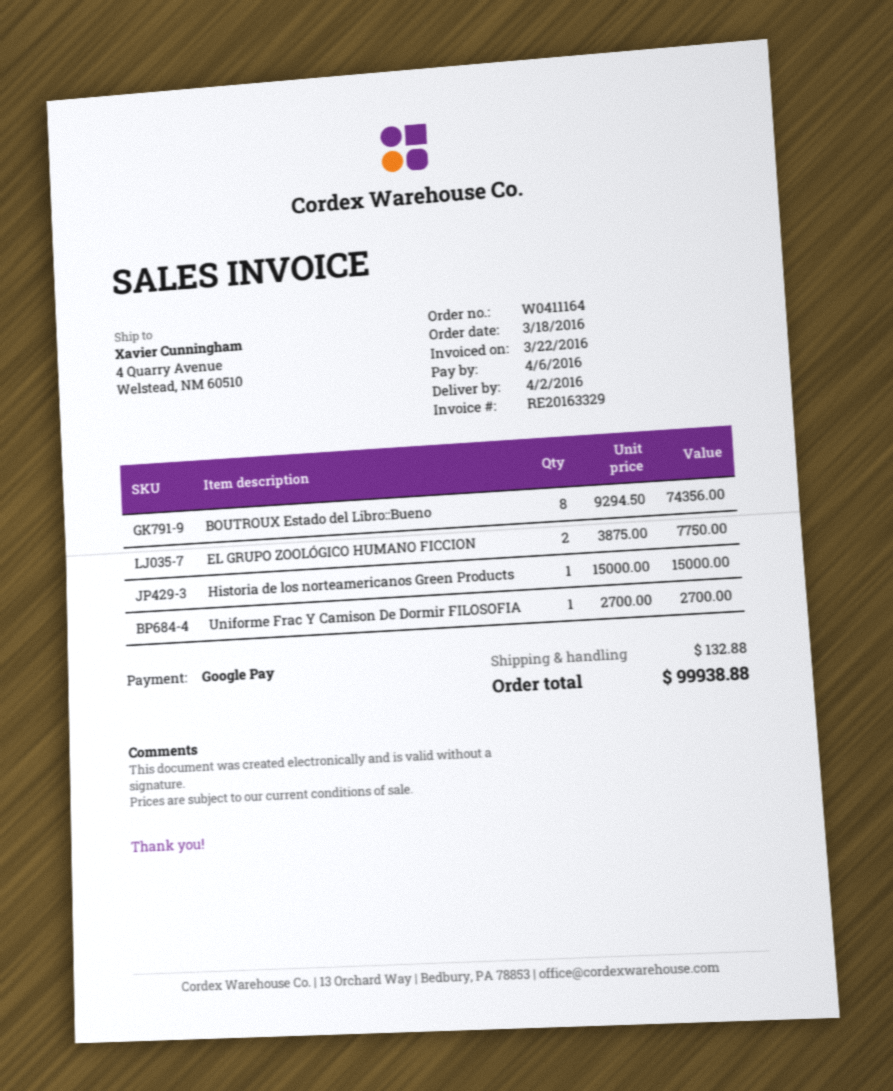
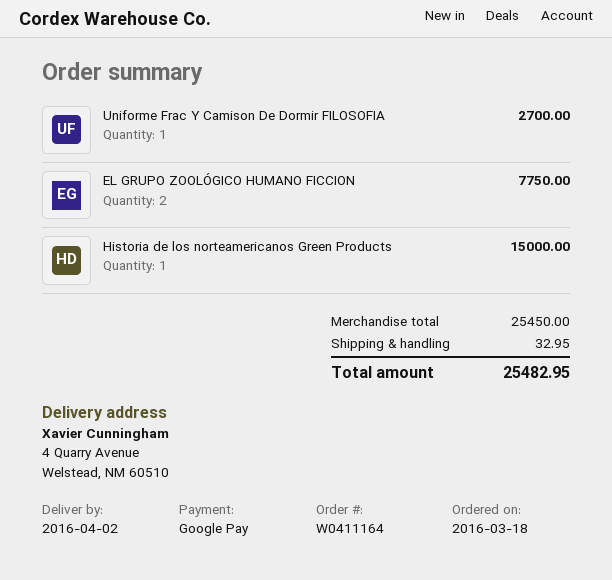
BOUTROUX Estado del Libro::Bueno: 8 for 74356.00 -> none
shipping: 132.88 -> 32.95
total: 99938.88 -> 25482.95

